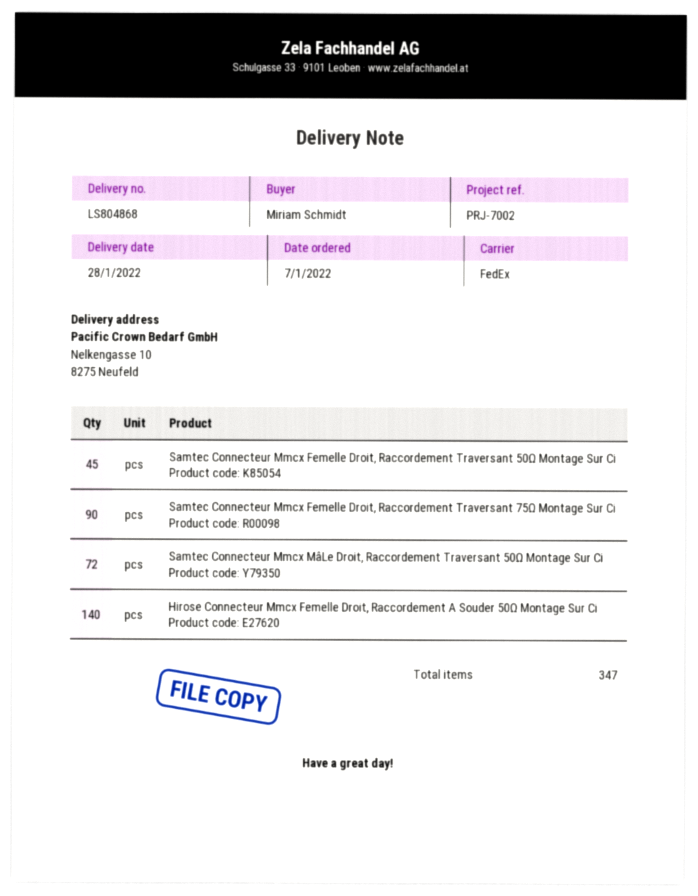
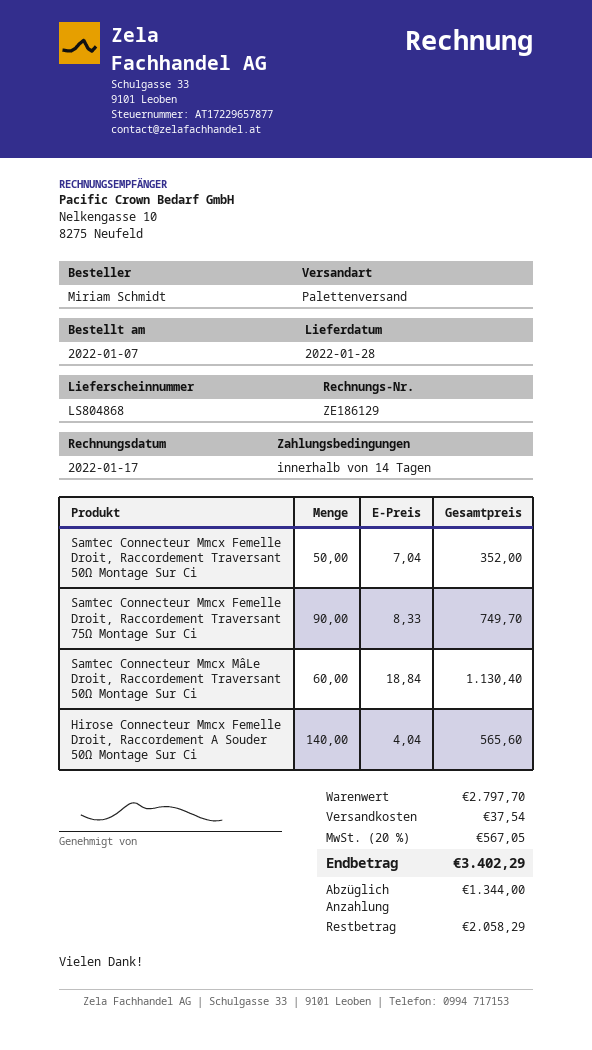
shipping method: FedEx -> pallet freight
Samtec Connecteur Mmcx Femelle Droit, Raccordement Traversant 50Ω Montage Sur Ci: 45 -> 50
Samtec Connecteur Mmcx MâLe Droit, Raccordement Traversant 50Ω Montage Sur Ci: 72 -> 60

